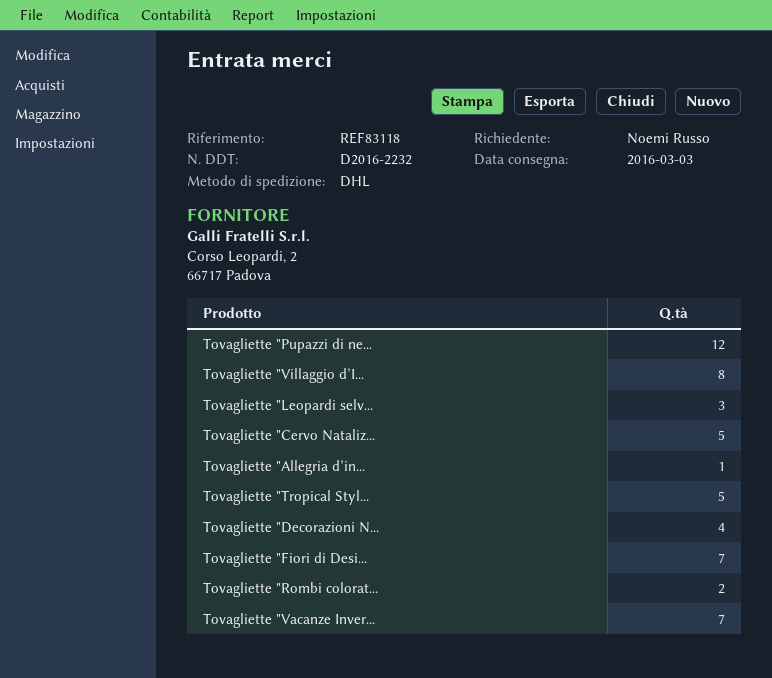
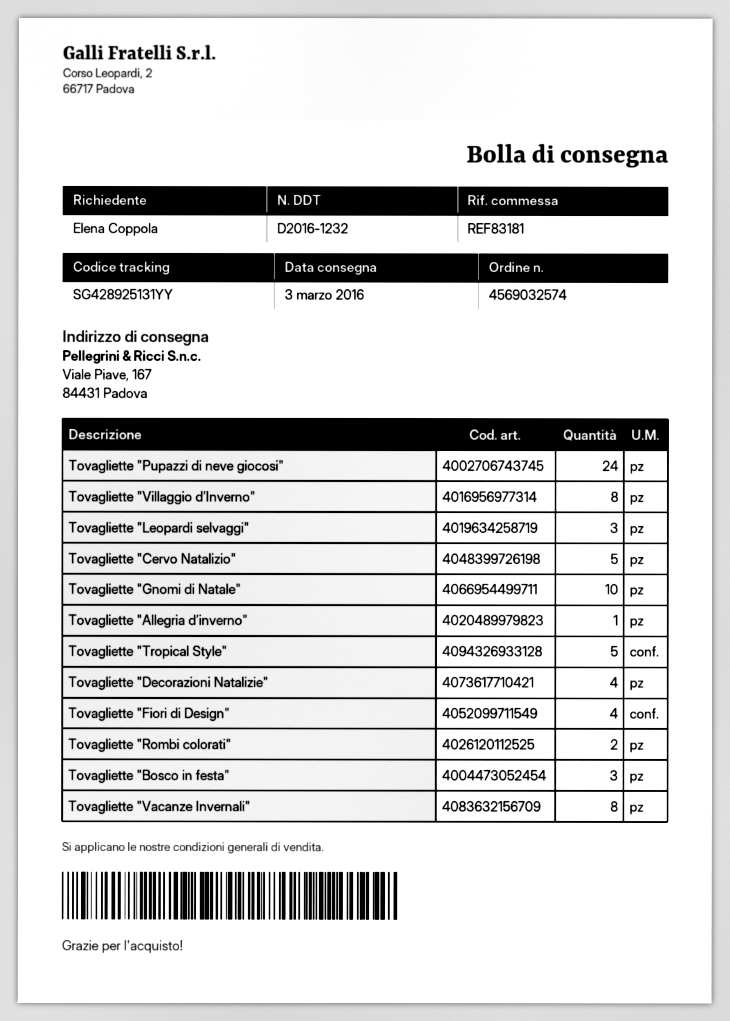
delivery note number: D2016-2232 -> D2016-1232
reference: REF83118 -> REF83181
ordered by: Noemi Russo -> Elena Coppola
Tovagliette "Pupazzi di ne...: 12 -> 24
Tovagliette "Fiori di Desi...: 7 -> 4
Tovagliette "Vacanze Inver...: 7 -> 8
Tovagliette "Gnomi di Natale": none -> 10
Tovagliette "Bosco in festa": none -> 3

